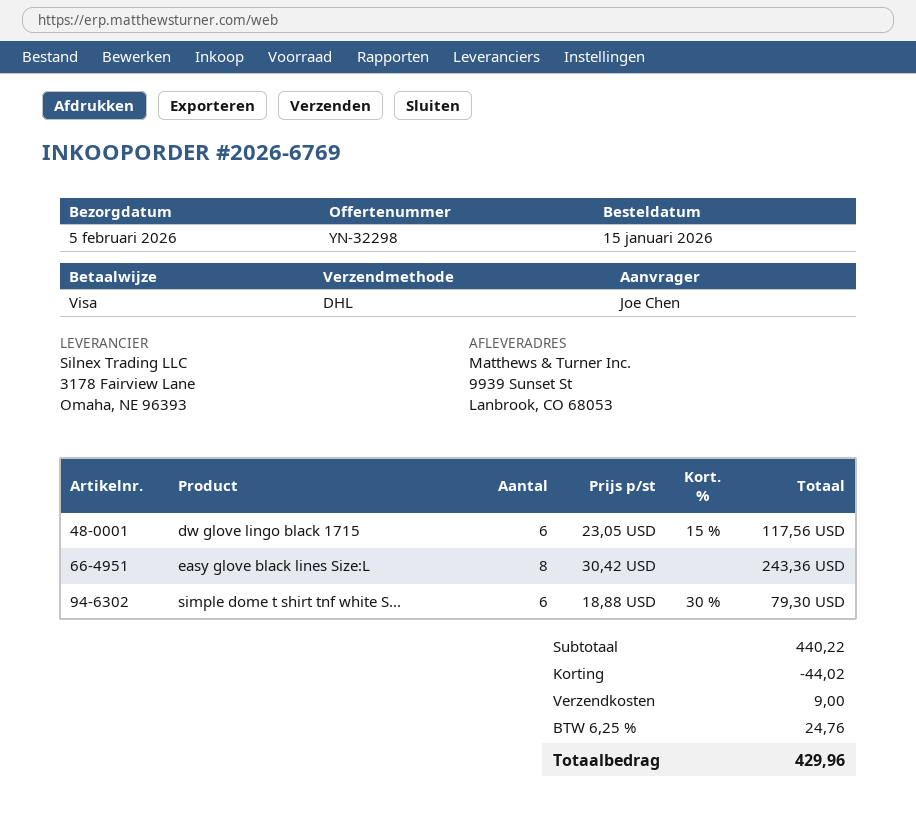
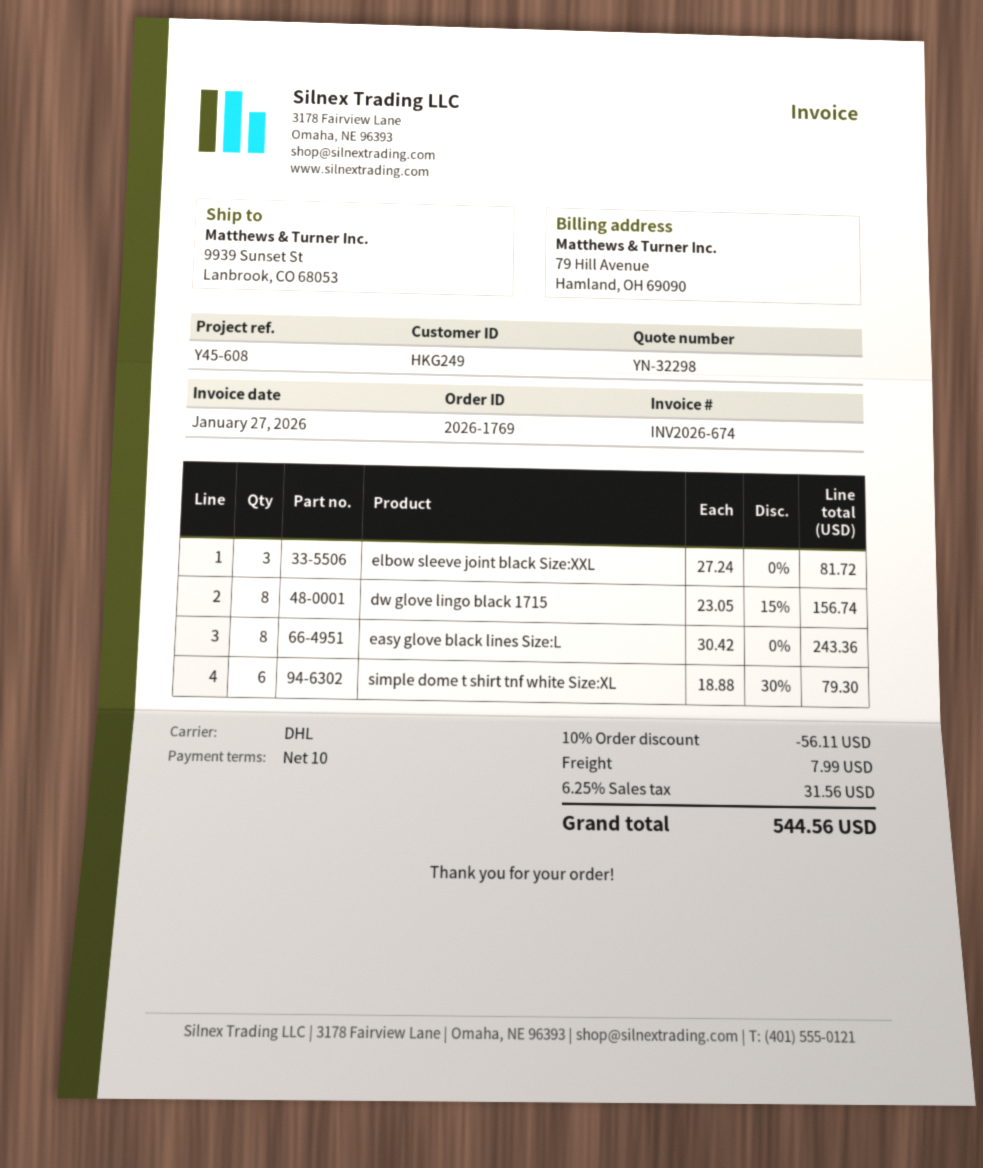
order number: 2026-6769 -> 2026-1769
dw glove lingo black 1715: 6 x 23.05 - 15% = 117.56 -> 8 x 23.05 - 15% = 156.74
elbow sleeve joint black Size:XXL: none -> 3 x 27.24 = 81.72
discount: 44.02 -> 56.11
shipping: 9.00 -> 7.99
tax: 6.25% = 24.76 -> 6.25% = 31.56
total: 429.96 -> 544.56

